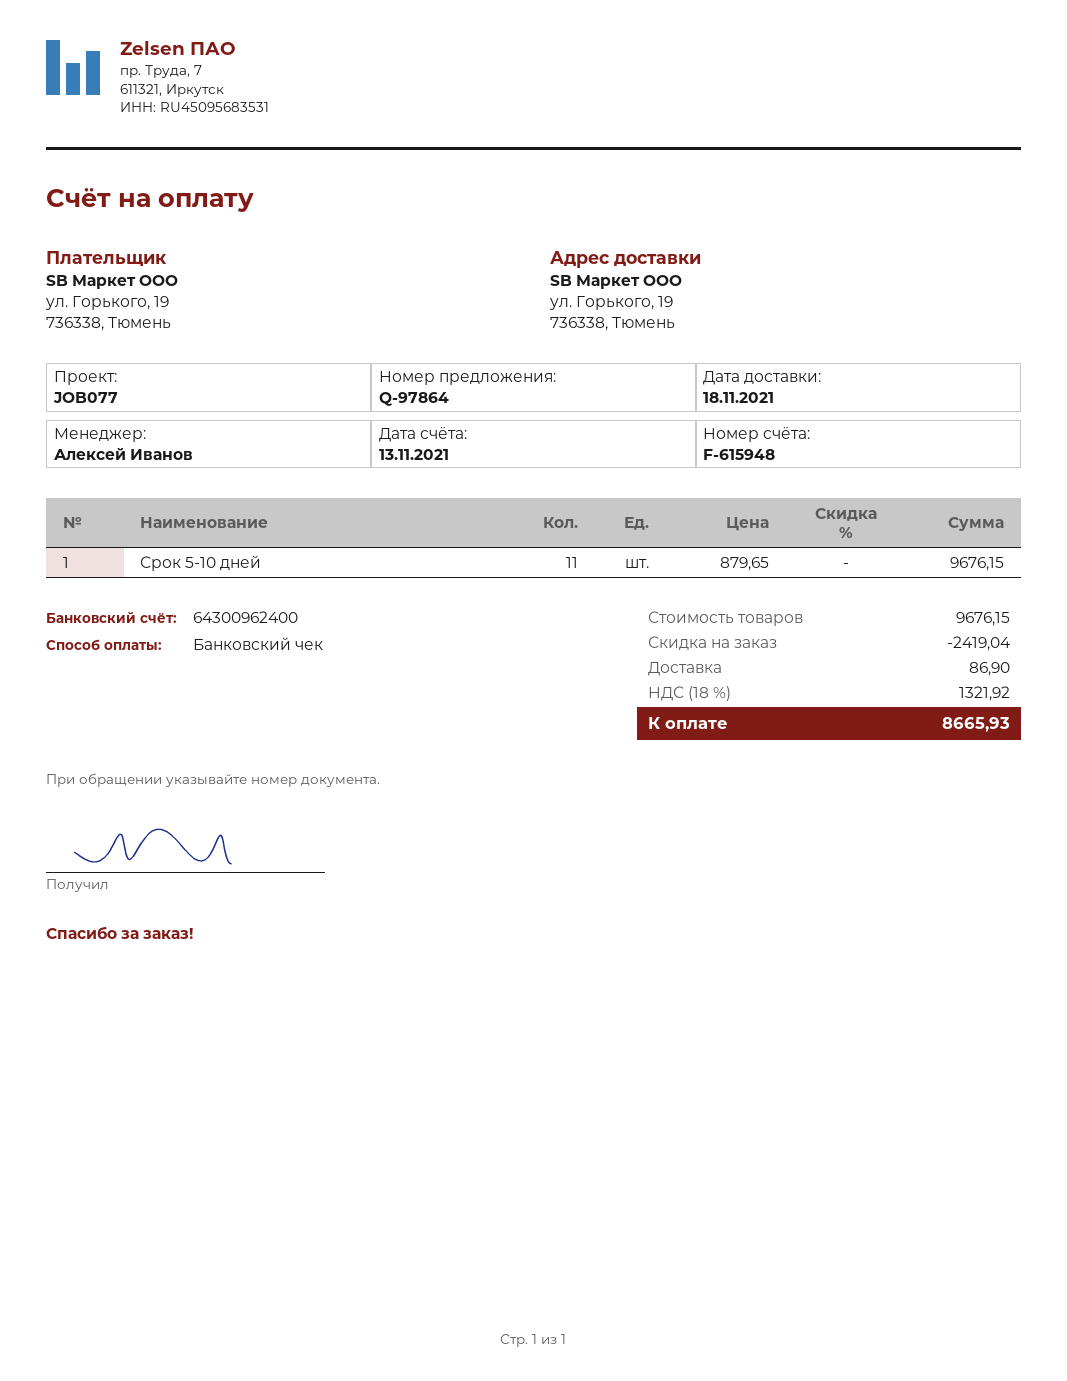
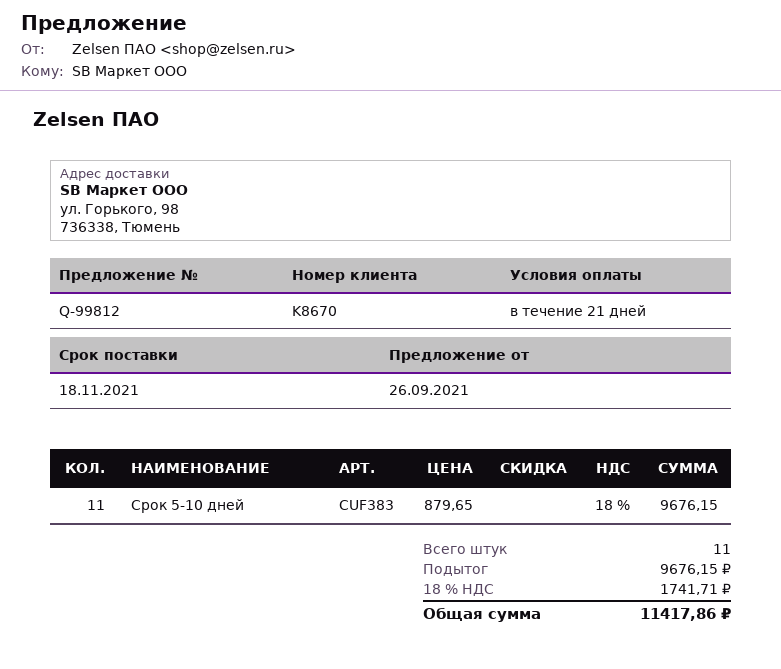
quote number: Q-97864 -> Q-99812
ship to: ул. Горького, 19, 736338, Тюмень -> ул. Горького, 98, 736338, Тюмень
discount: 2419.04 -> none
shipping: 86.90 -> none
tax: 18% = 1321.92 -> 18% = 1741.71
total: 8665.93 -> 11417.86

